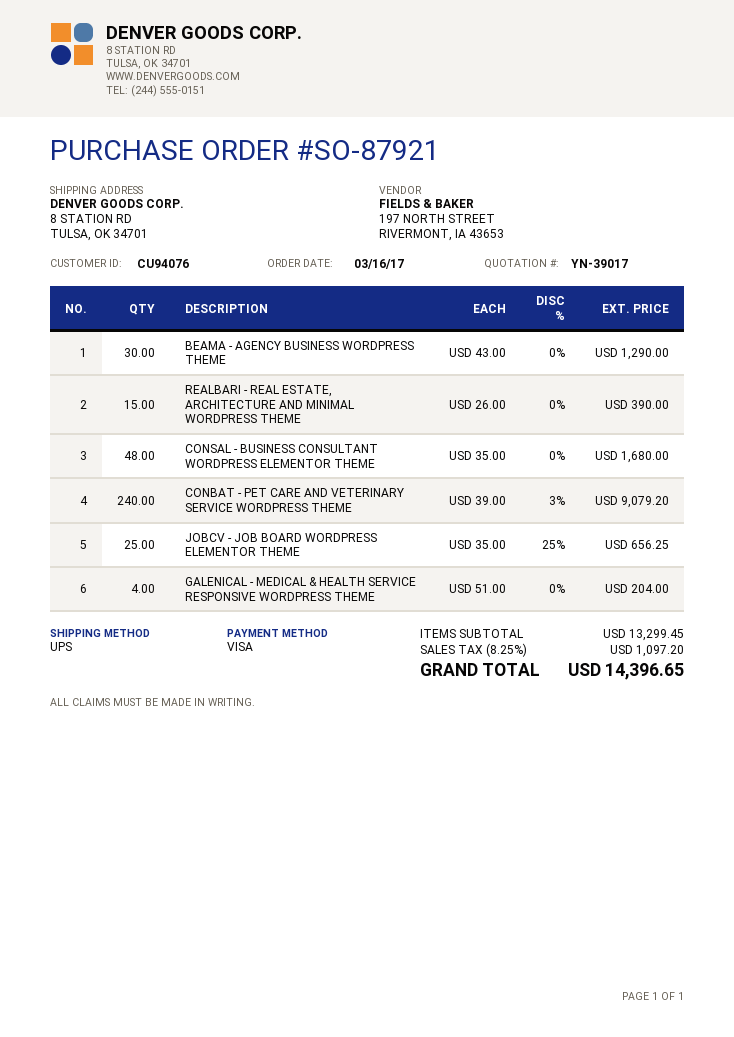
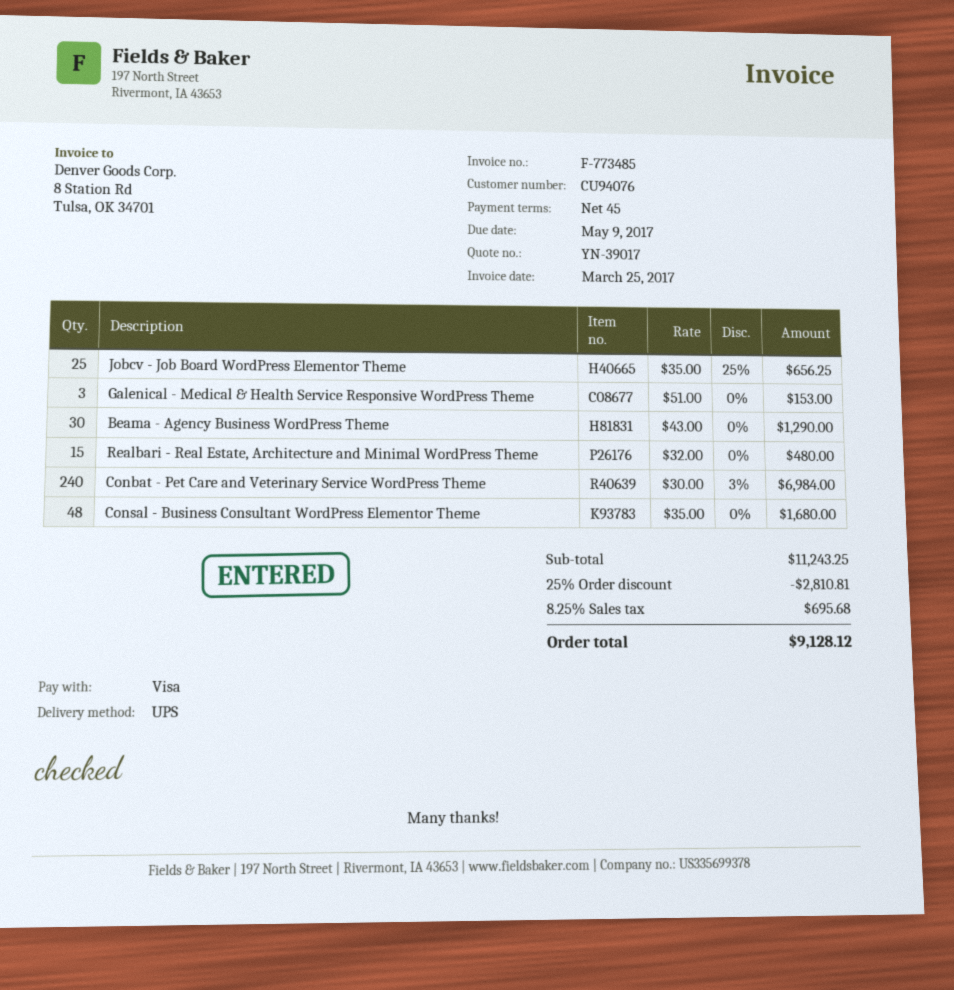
REALBARI - REAL ESTATE, ARCHITECTURE AND MINIMAL WORDPRESS THEME: 15 x 26.00 = 390.00 -> 15 x 32.00 = 480.00
CONBAT - PET CARE AND VETERINARY SERVICE WORDPRESS THEME: 240 x 39.00 - 3% = 9079.20 -> 240 x 30.00 - 3% = 6984.00
GALENICAL - MEDICAL & HEALTH SERVICE RESPONSIVE WORDPRESS THEME: 4 x 51.00 = 204.00 -> 3 x 51.00 = 153.00
subtotal: 13299.45 -> 11243.25
discount: none -> 25% = 2810.81
tax: 8.25% = 1097.20 -> 8.25% = 695.68
total: 14396.65 -> 9128.12

